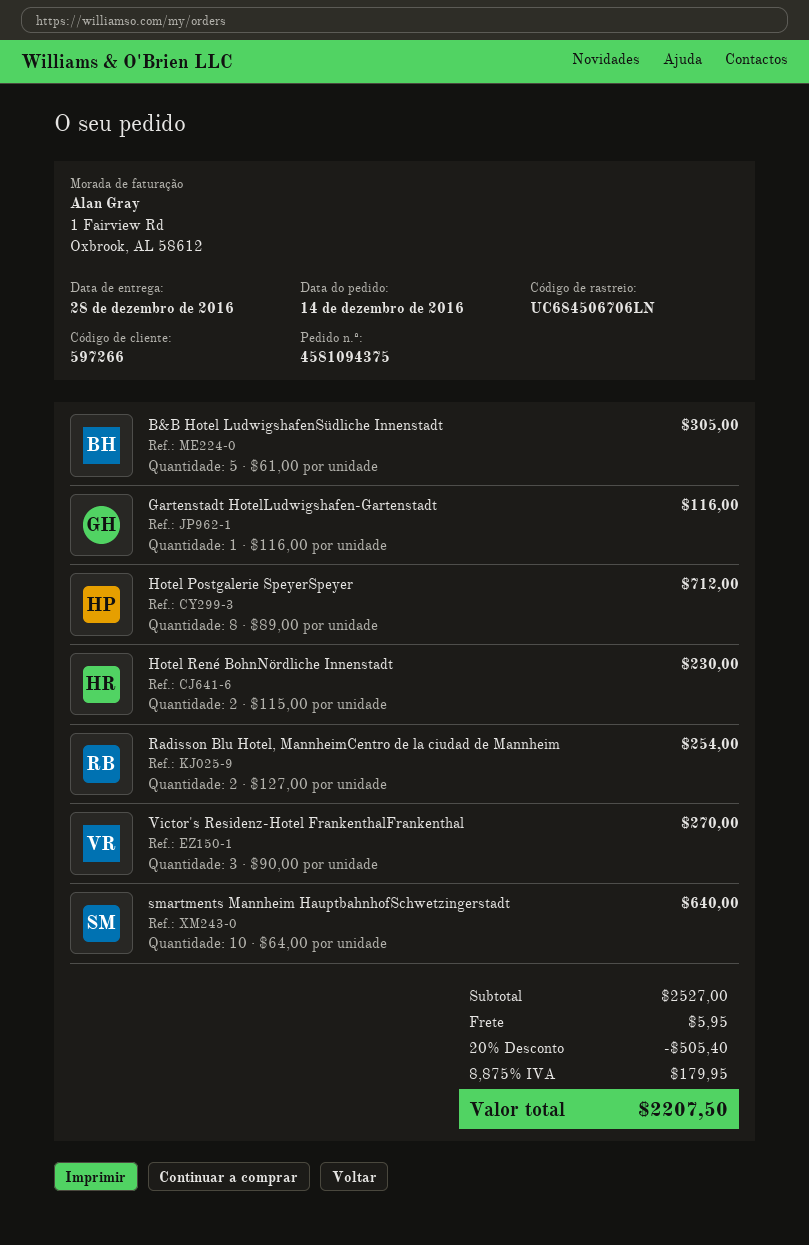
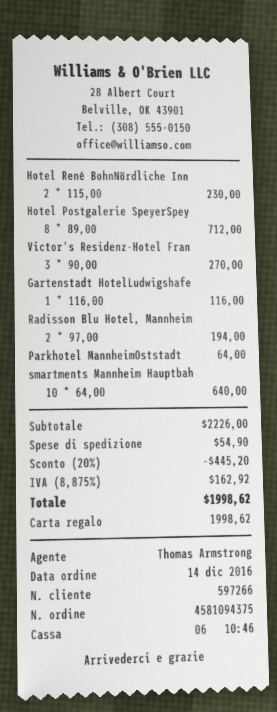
B&B Hotel LudwigshafenSüdliche Innenstadt: 5 x 61.00 = 305.00 -> none
Radisson Blu Hotel, MannheimCentro de la ciudad de Mannheim: 2 x 127.00 = 254.00 -> 2 x 97.00 = 194.00
Parkhotel MannheimOststadt: none -> 1 x 64.00 = 64.00
subtotal: 2527.00 -> 2226.00
discount: 20% = 505.40 -> 20% = 445.20
shipping: 5.95 -> 54.90
tax: 8.875% = 179.95 -> 8.875% = 162.92
total: 2207.50 -> 1998.62

